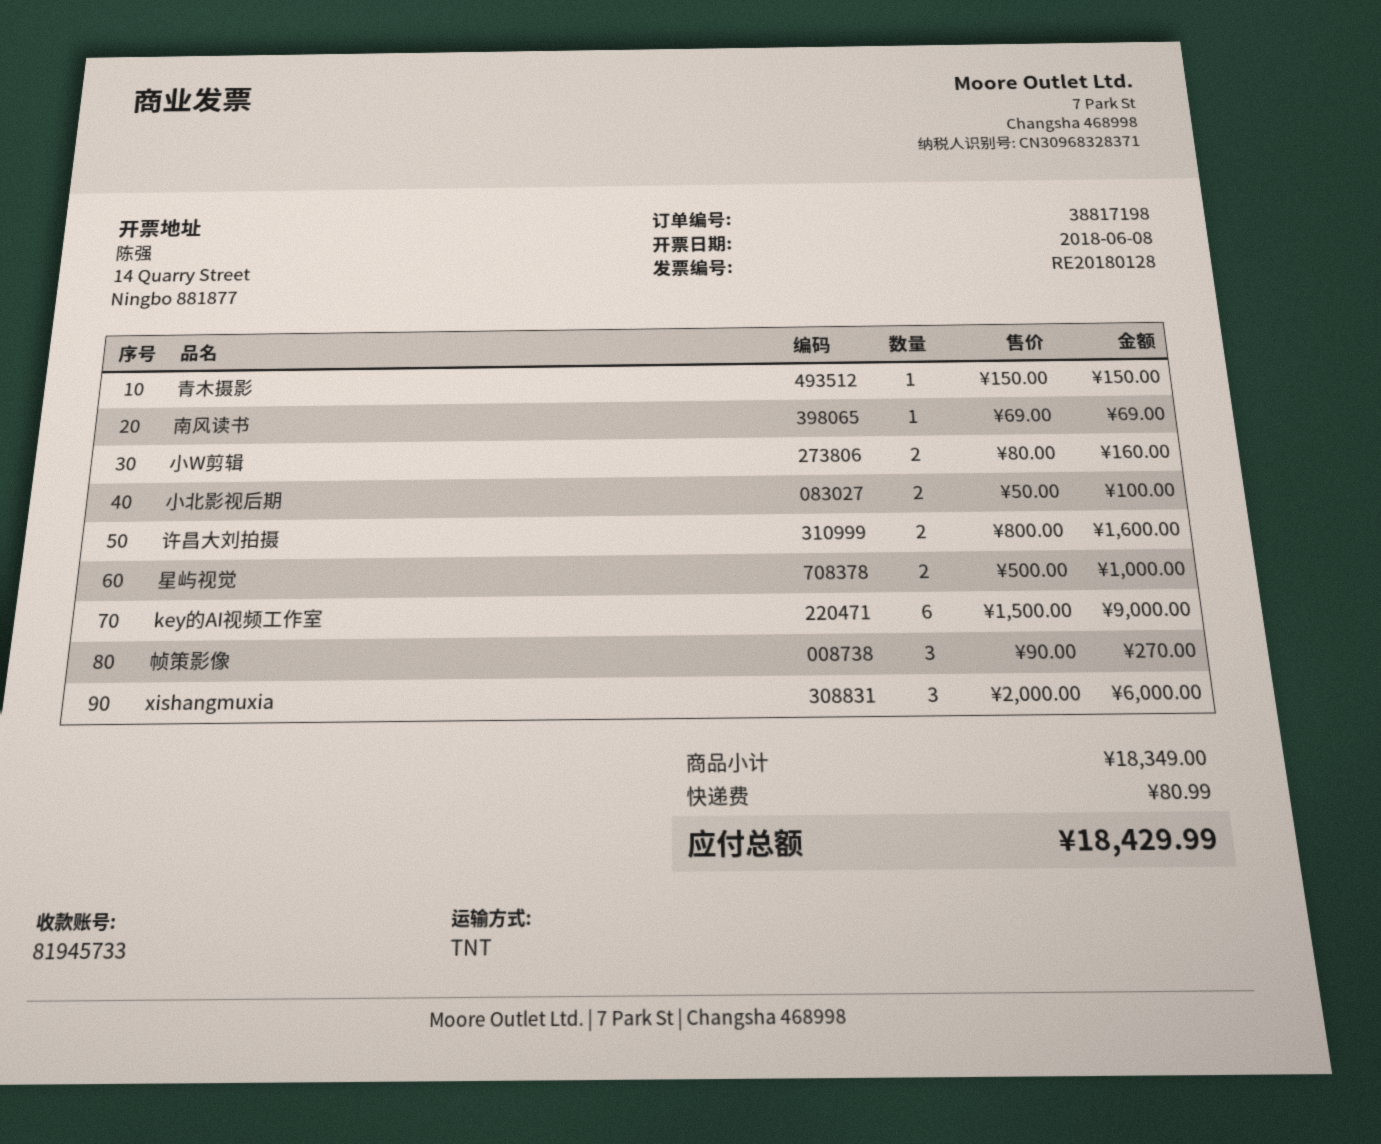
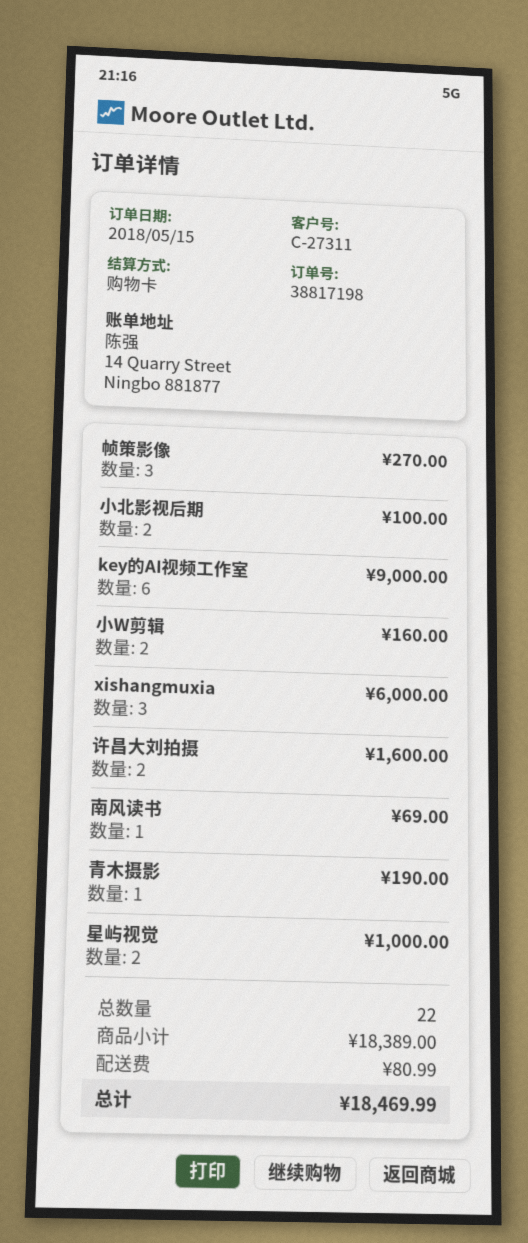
青木摄影: 1 for 150.00 -> 1 for 190.00
subtotal: 18349.00 -> 18389.00
total: 18429.99 -> 18469.99

